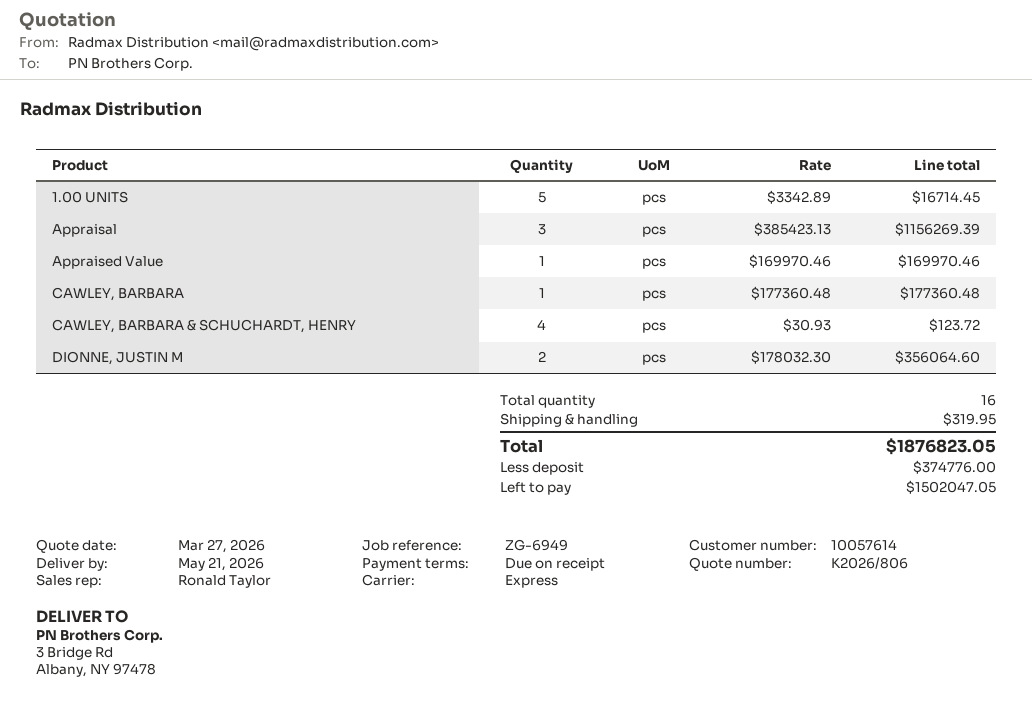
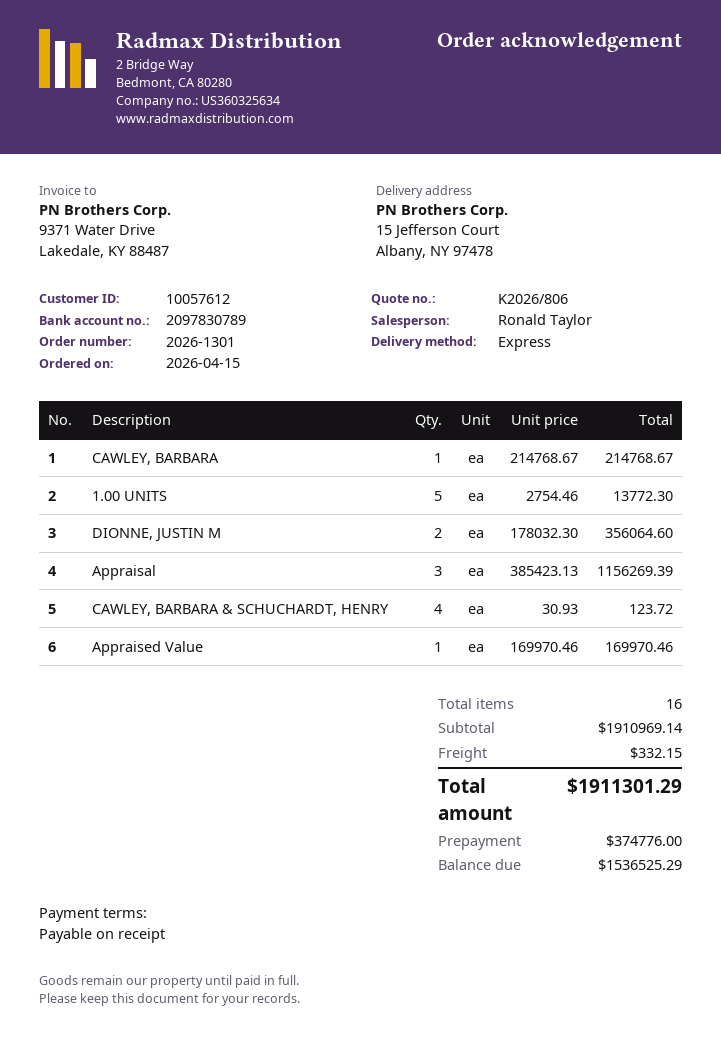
customer number: 10057614 -> 10057612
ship to: 3 Bridge Rd, Albany, NY 97478 -> 15 Jefferson Court, Albany, NY 97478
1.00 UNITS: 5 x 3342.89 = 16714.45 -> 5 x 2754.46 = 13772.30
CAWLEY, BARBARA: 1 x 177360.48 = 177360.48 -> 1 x 214768.67 = 214768.67
shipping: 319.95 -> 332.15
total: 1876823.05 -> 1911301.29
balance: 1502047.05 -> 1536525.29

